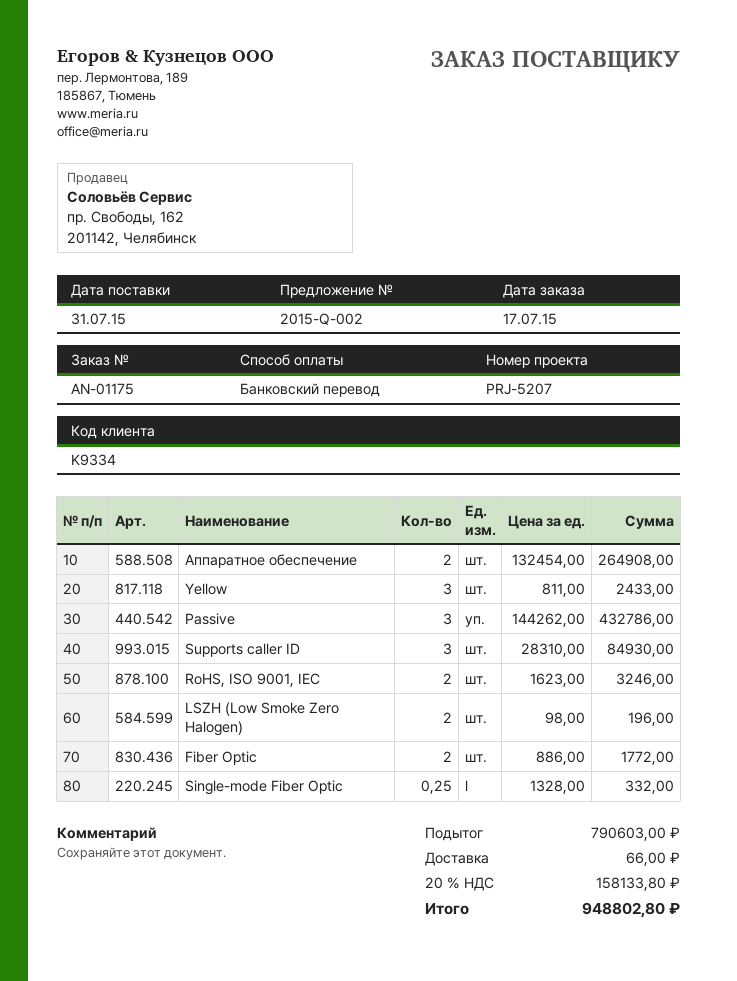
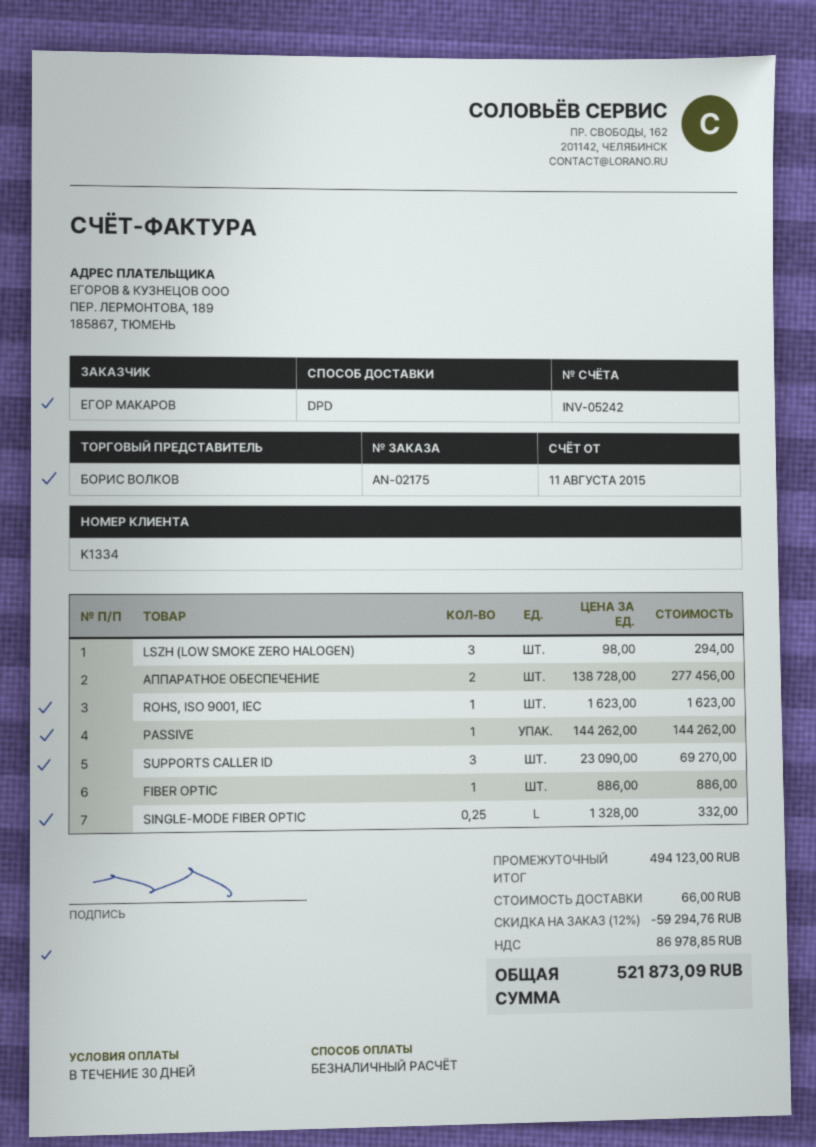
order number: AN-01175 -> AN-02175
customer number: K9334 -> K1334
Аппаратное обеспечение: 2 x 132454.00 = 264908.00 -> 2 x 138728.00 = 277456.00
Yellow: 3 x 811.00 = 2433.00 -> none
Passive: 3 x 144262.00 = 432786.00 -> 1 x 144262.00 = 144262.00
Supports caller ID: 3 x 28310.00 = 84930.00 -> 3 x 23090.00 = 69270.00
RoHS, ISO 9001, IEC: 2 x 1623.00 = 3246.00 -> 1 x 1623.00 = 1623.00
LSZH (Low Smoke Zero Halogen): 2 x 98.00 = 196.00 -> 3 x 98.00 = 294.00
Fiber Optic: 2 x 886.00 = 1772.00 -> 1 x 886.00 = 886.00
subtotal: 790603.00 -> 494123.00
discount: none -> 12% = 59294.76
tax: 158133.80 -> 86978.85
total: 948802.80 -> 521873.09

